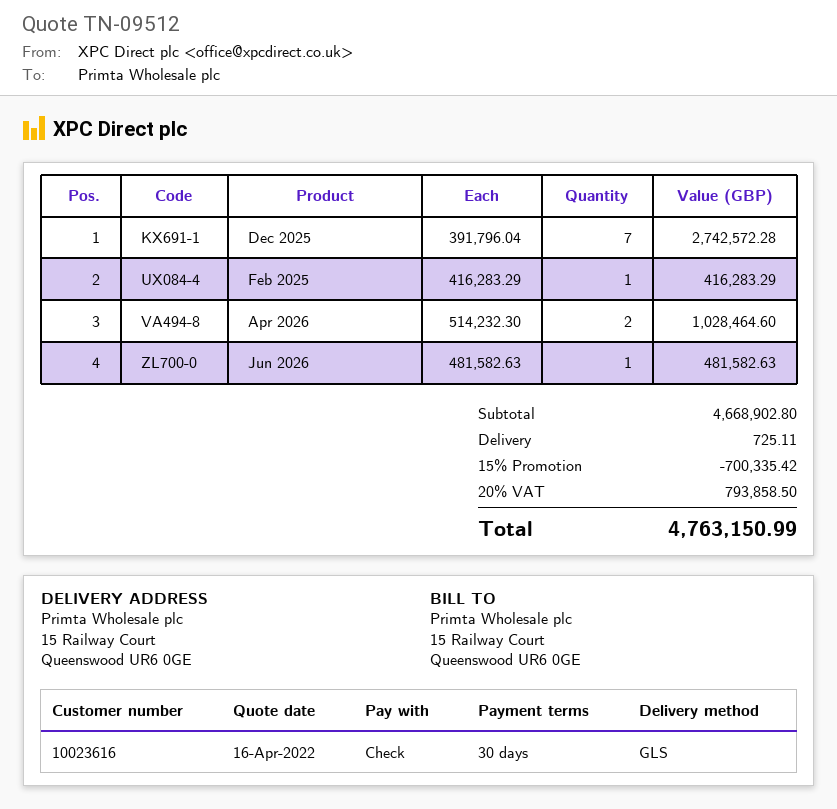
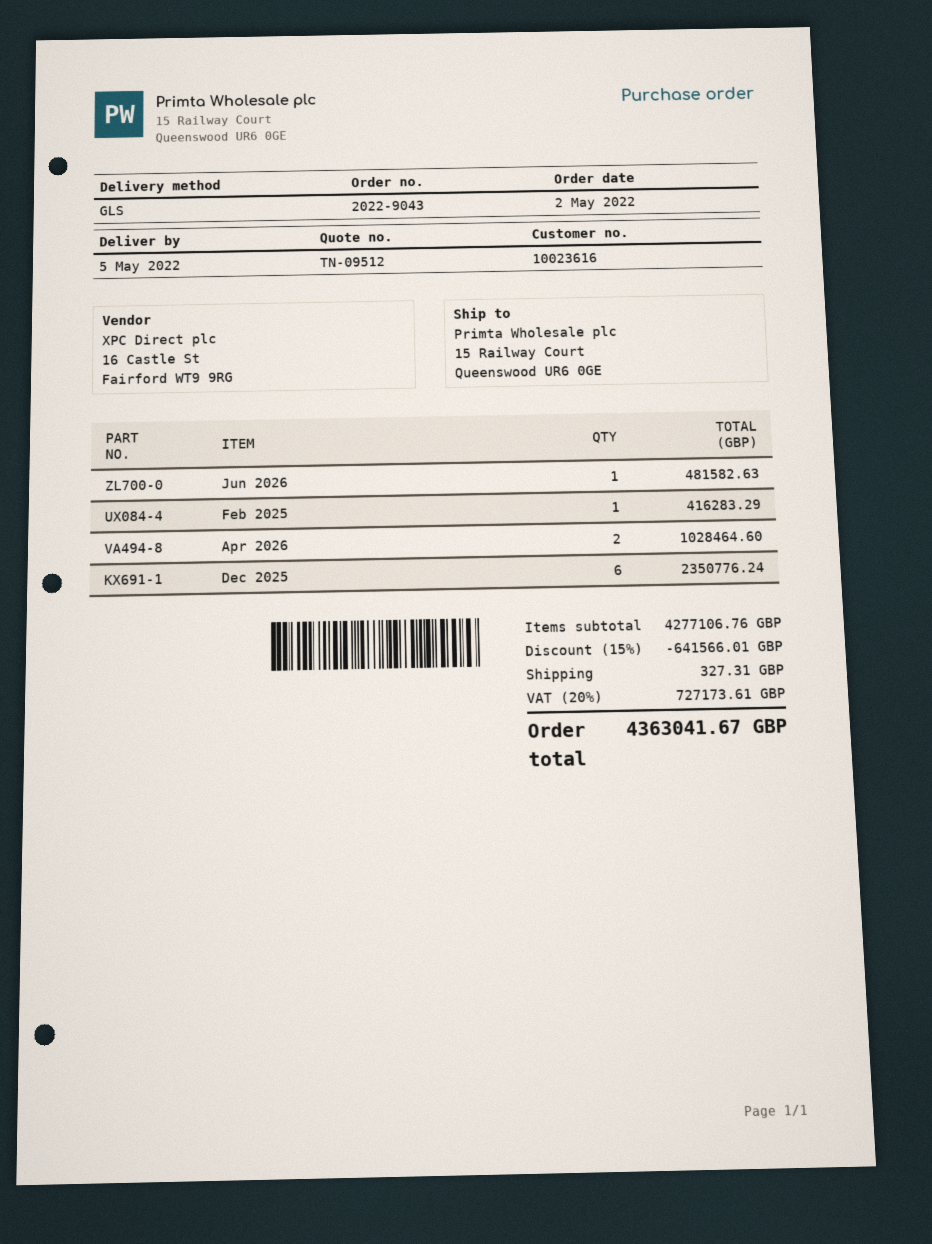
Dec 2025: 7 for 2742572.28 -> 6 for 2350776.24
subtotal: 4668902.80 -> 4277106.76
discount: 15% = 700335.42 -> 15% = 641566.01
shipping: 725.11 -> 327.31
tax: 20% = 793858.50 -> 20% = 727173.61
total: 4763150.99 -> 4363041.67

